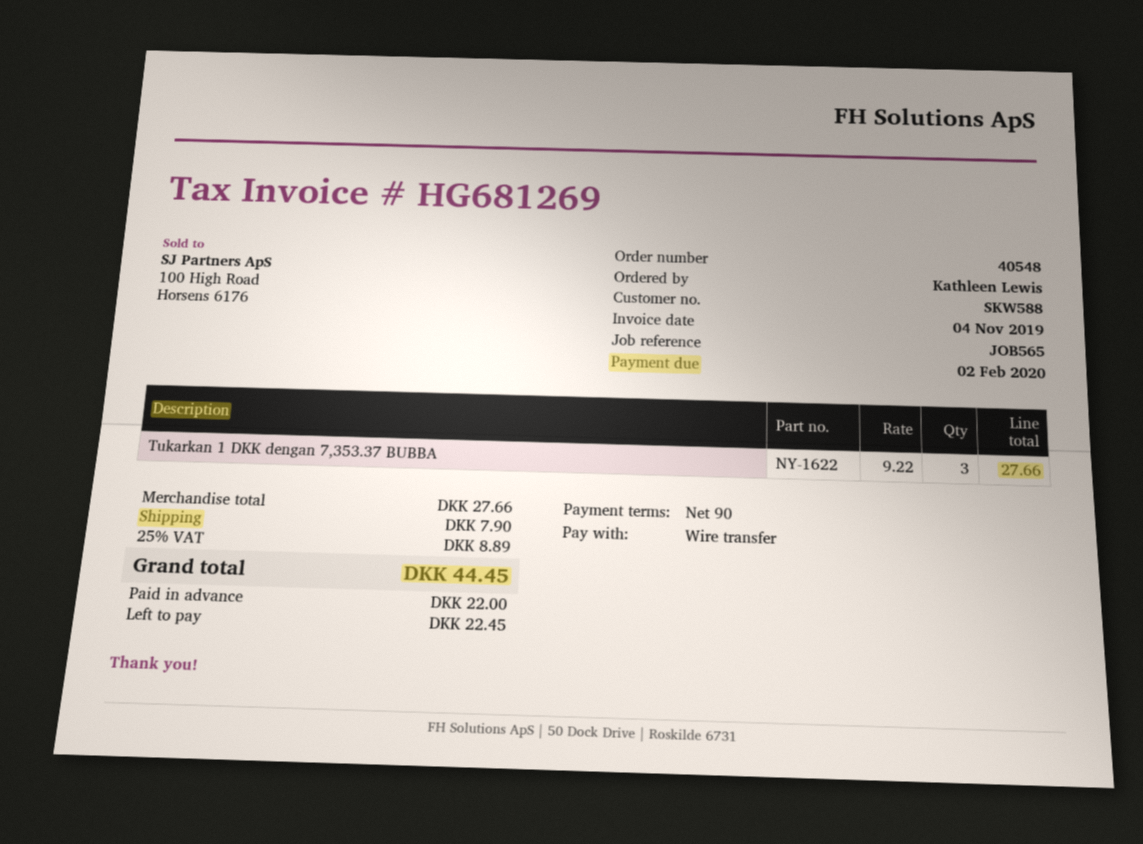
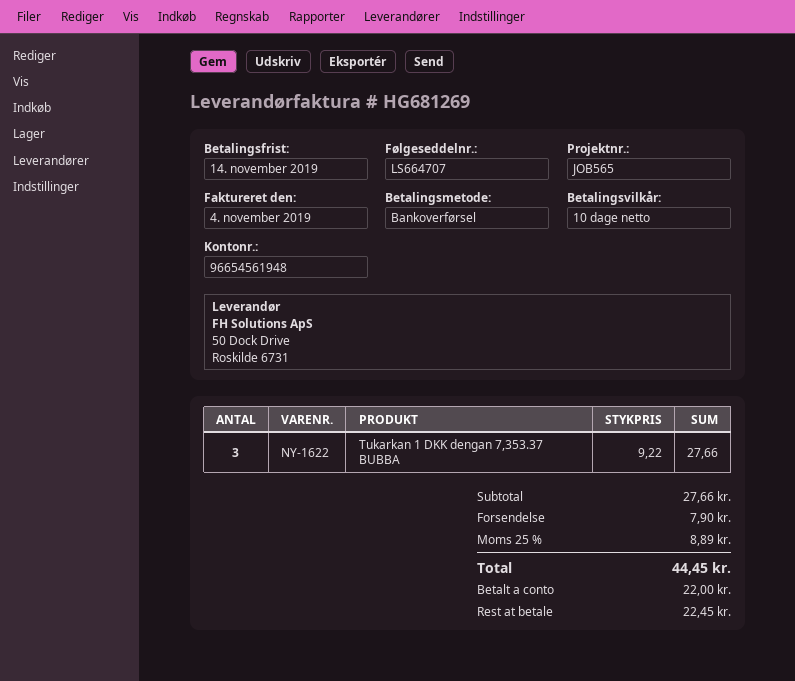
payment terms: 90 days -> 10 days
due date: 2020-02-02 -> 2019-11-14

